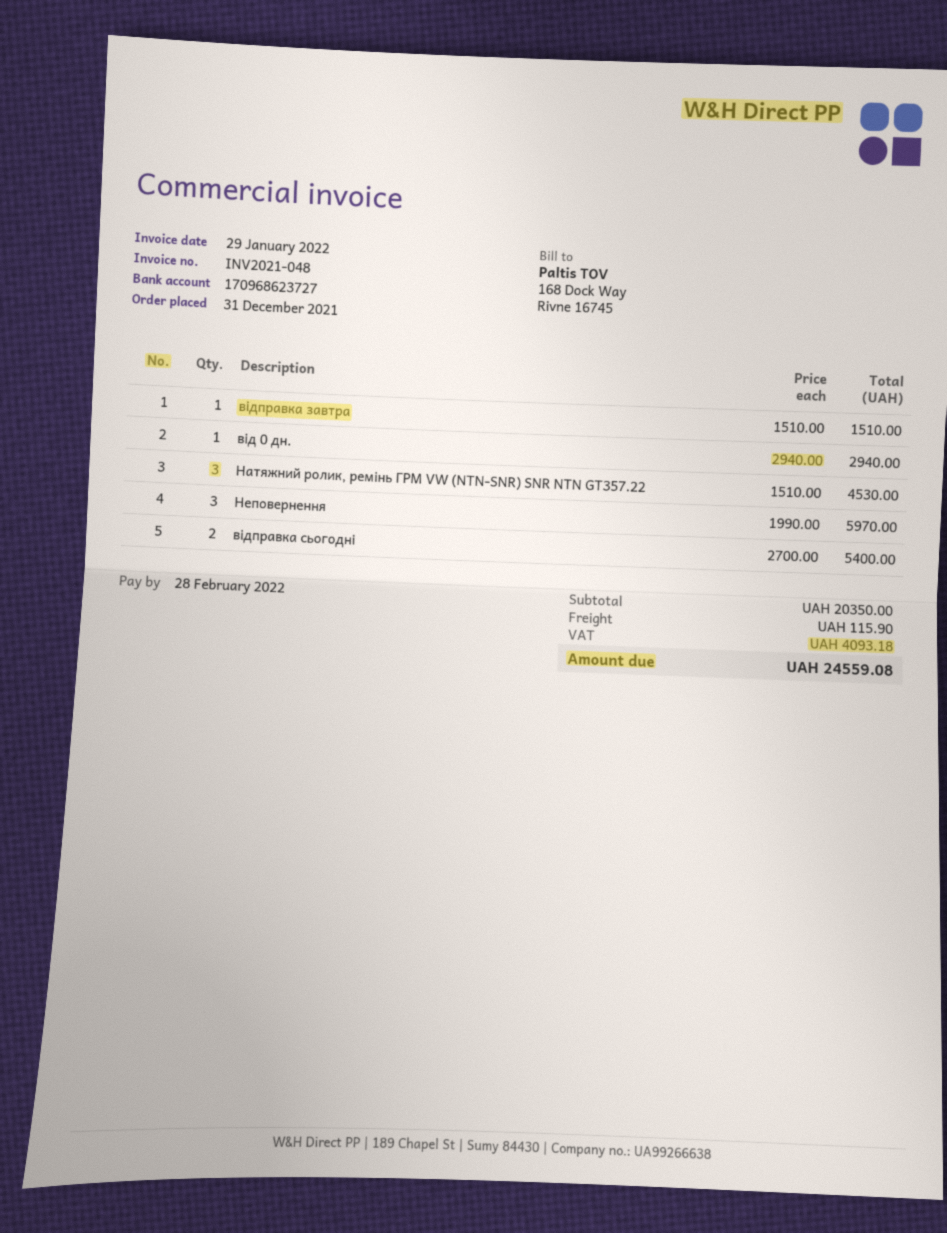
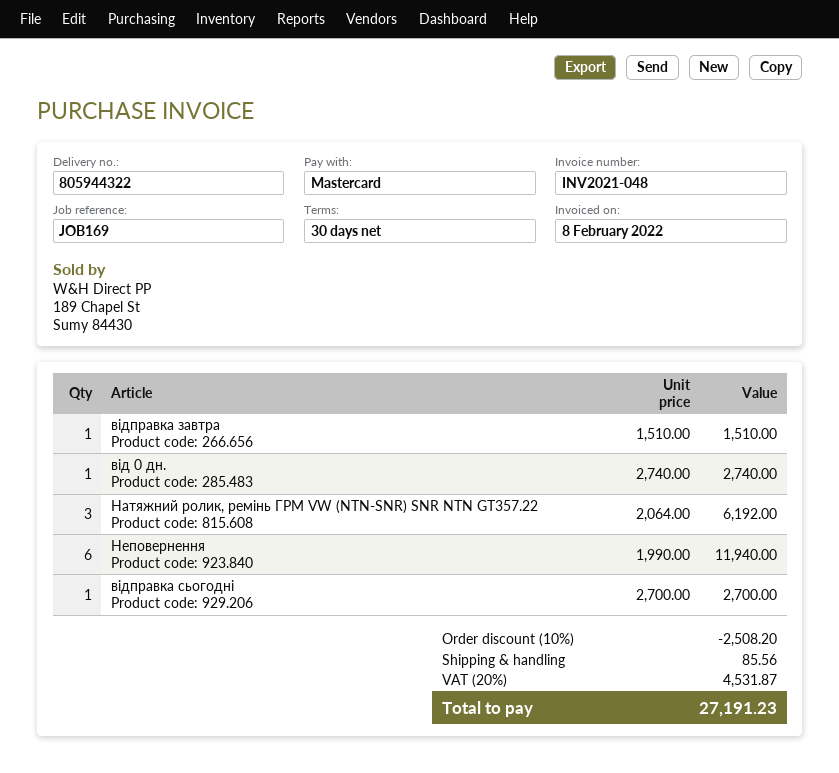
invoice date: 2022-01-29 -> 2022-02-08
від 0 дн.: 1 x 2940.00 = 2940.00 -> 1 x 2740.00 = 2740.00
Натяжний ролик, ремінь ГРМ VW (NTN-SNR) SNR NTN GT357.22: 3 x 1510.00 = 4530.00 -> 3 x 2064.00 = 6192.00
Неповернення: 3 x 1990.00 = 5970.00 -> 6 x 1990.00 = 11940.00
відправка сьогодні: 2 x 2700.00 = 5400.00 -> 1 x 2700.00 = 2700.00
discount: none -> 10% = 2508.20
shipping: 115.90 -> 85.56
tax: 4093.18 -> 4531.87
total: 24559.08 -> 27191.23

